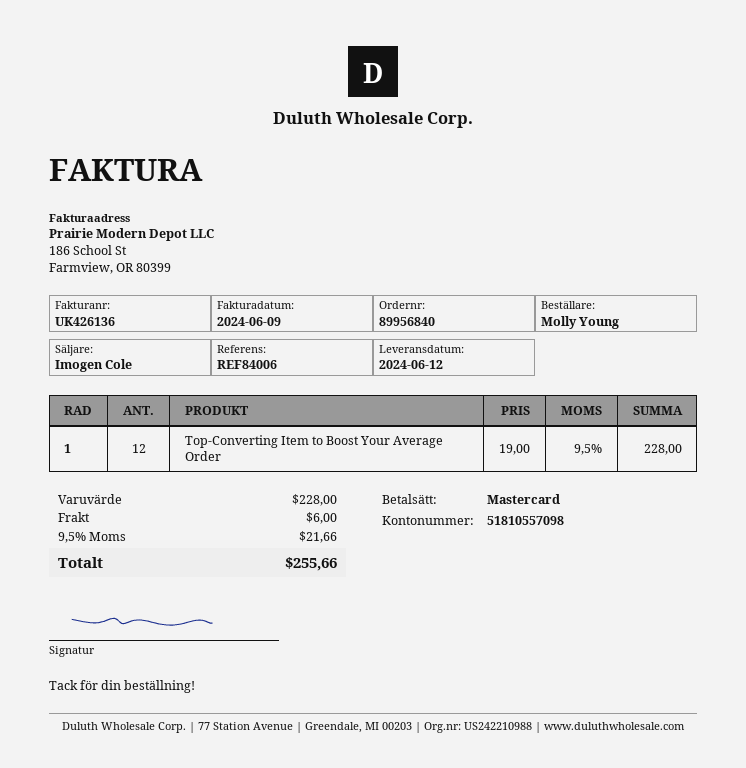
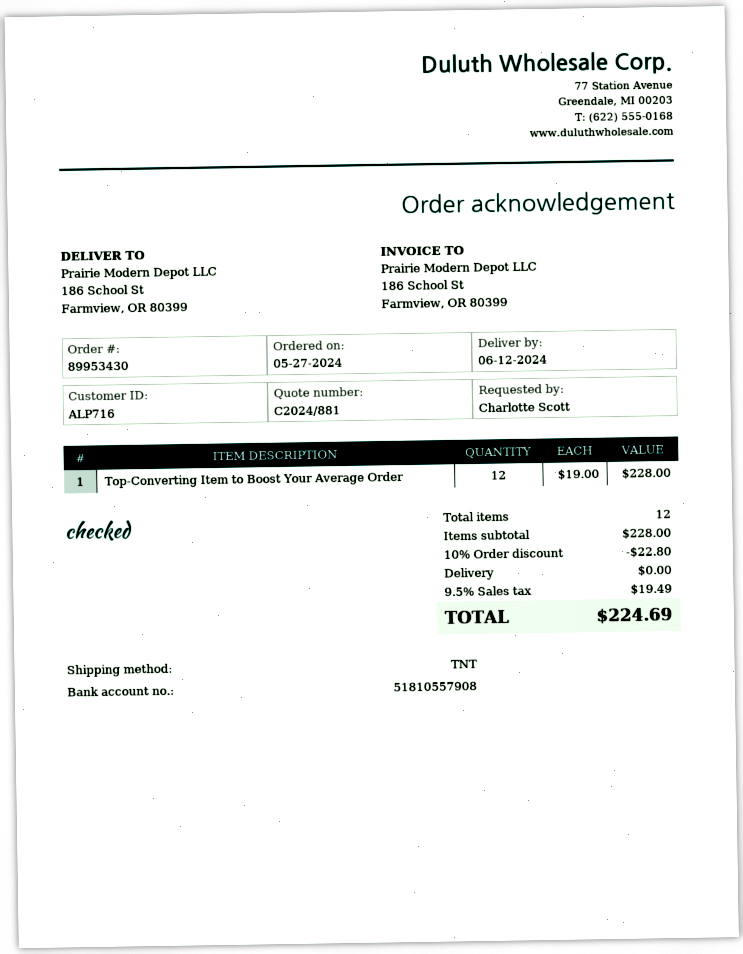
order number: 89956840 -> 89953430
ordered by: Molly Young -> Charlotte Scott
bank account: 51810557098 -> 51810557908
discount: none -> 10% = 22.80
shipping: 6.00 -> 0.00
tax: 9.5% = 21.66 -> 9.5% = 19.49
total: 255.66 -> 224.69

